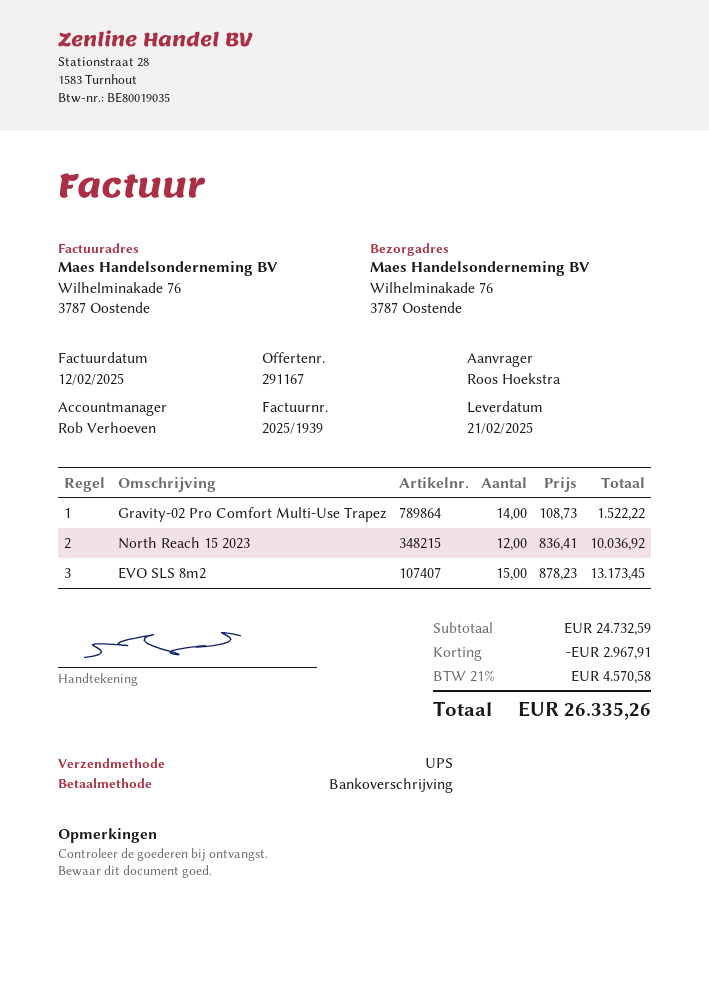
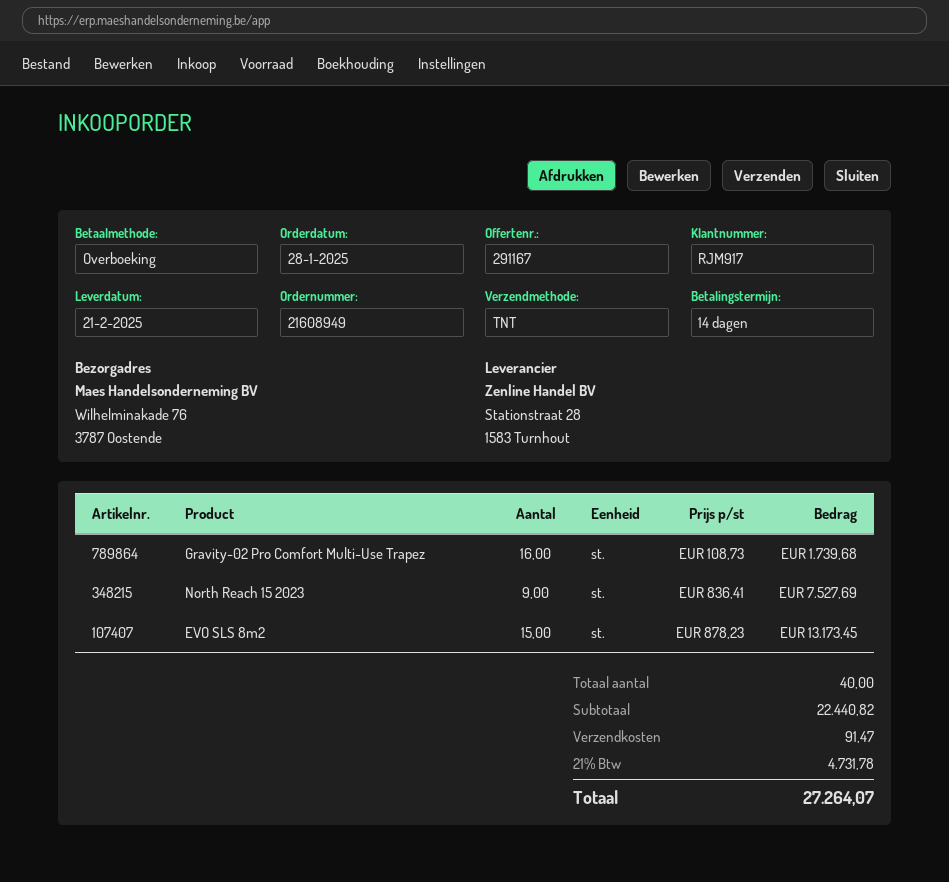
shipping method: UPS -> TNT
Gravity-02 Pro Comfort Multi-Use Trapez: 14 x 108.73 = 1522.22 -> 16 x 108.73 = 1739.68
North Reach 15 2023: 12 x 836.41 = 10036.92 -> 9 x 836.41 = 7527.69
subtotal: 24732.59 -> 22440.82
discount: 2967.91 -> none
shipping: none -> 91.47
tax: 21% = 4570.58 -> 21% = 4731.78
total: 26335.26 -> 27264.07

